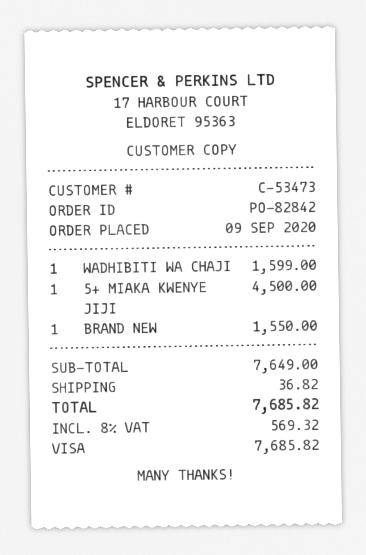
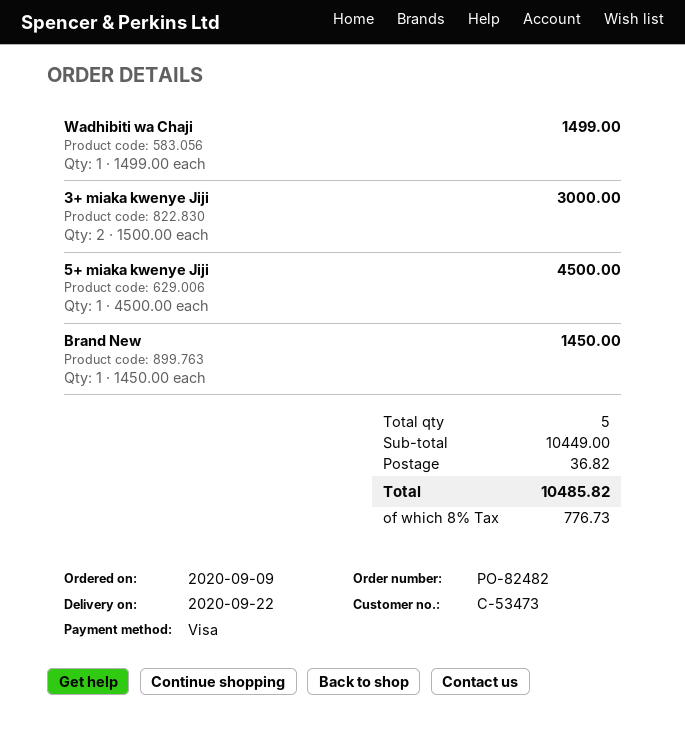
order number: PO-82842 -> PO-82482
WADHIBITI WA CHAJI: 1 x 1599.00 = 1599.00 -> 1 x 1499.00 = 1499.00
BRAND NEW: 1 x 1550.00 = 1550.00 -> 1 x 1450.00 = 1450.00
3+ miaka kwenye Jiji: none -> 2 x 1500.00 = 3000.00
subtotal: 7649.00 -> 10449.00
tax: 8% = 569.32 -> 8% = 776.73
total: 7685.82 -> 10485.82

